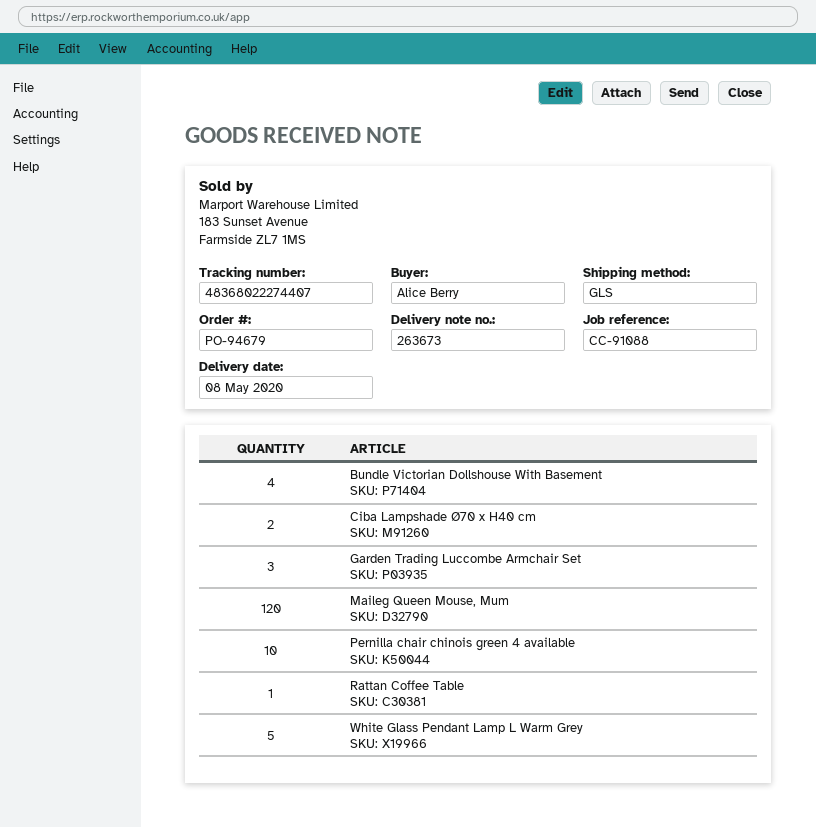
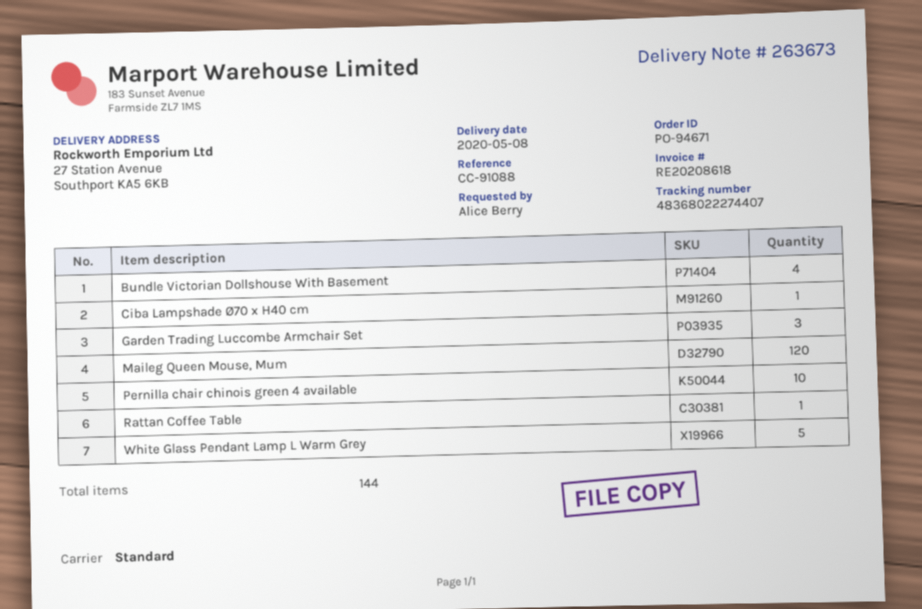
order number: PO-94679 -> PO-94671
shipping method: GLS -> standard
Ciba Lampshade Ø70 x H40 cm: 2 -> 1

